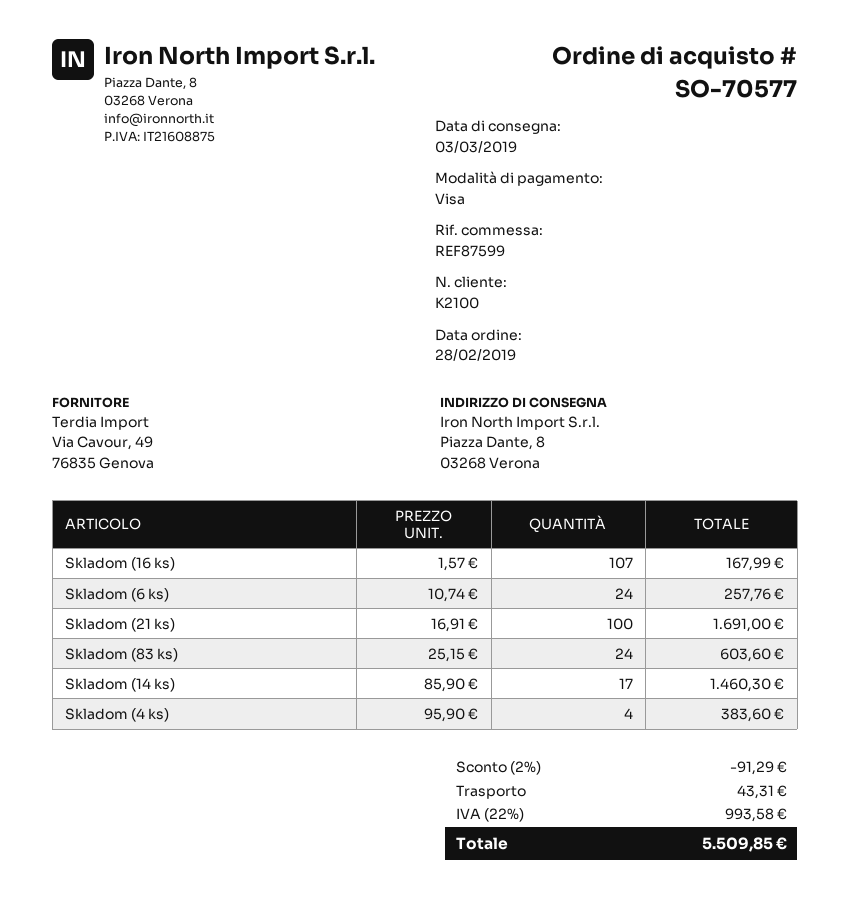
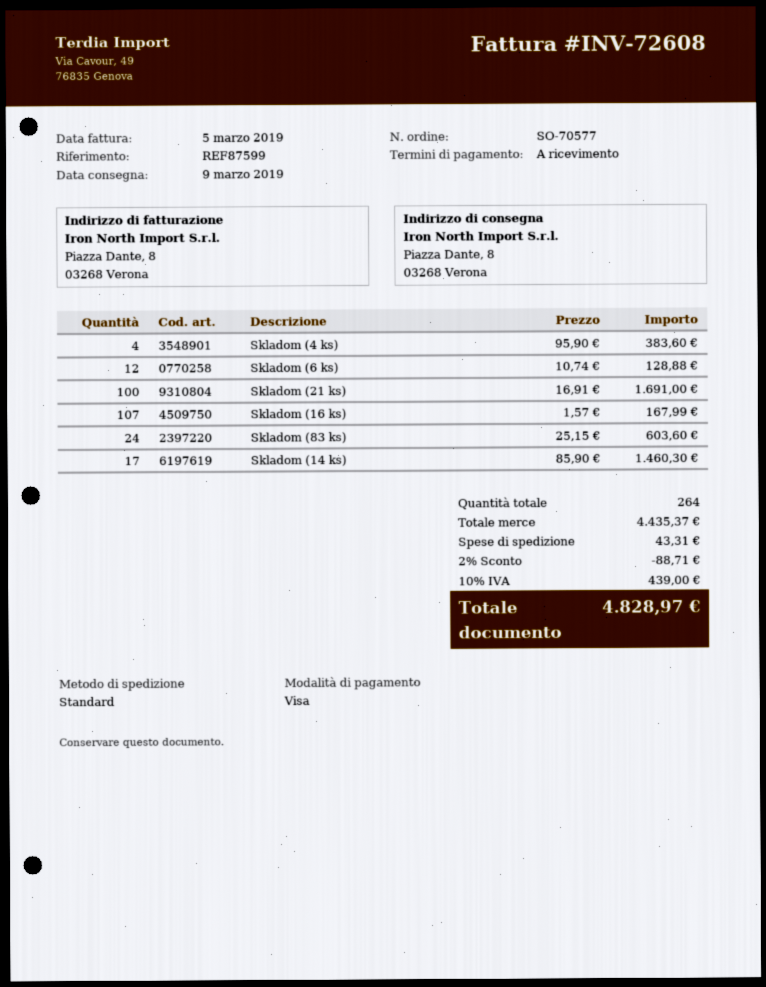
delivery date: 2019-03-03 -> 2019-03-09
Skladom (6 ks): 24 x 10.74 = 257.76 -> 12 x 10.74 = 128.88
discount: 2% = 91.29 -> 2% = 88.71
tax: 22% = 993.58 -> 10% = 439.00
total: 5509.85 -> 4828.97

